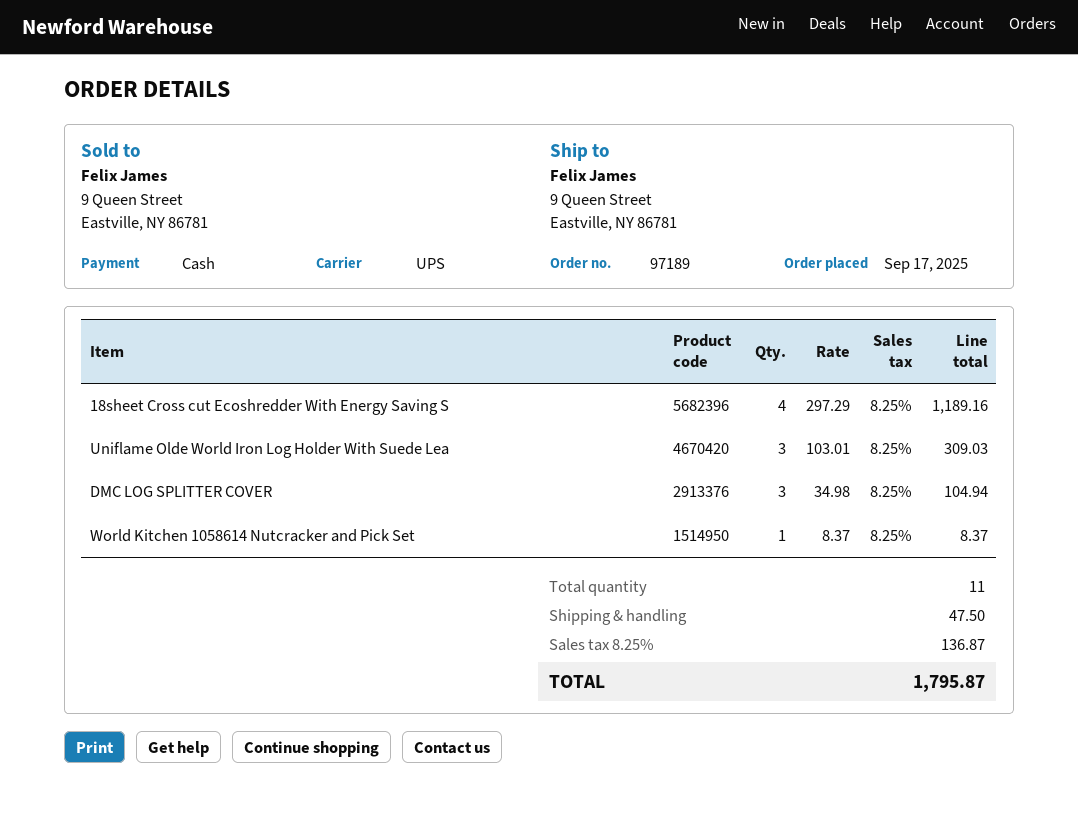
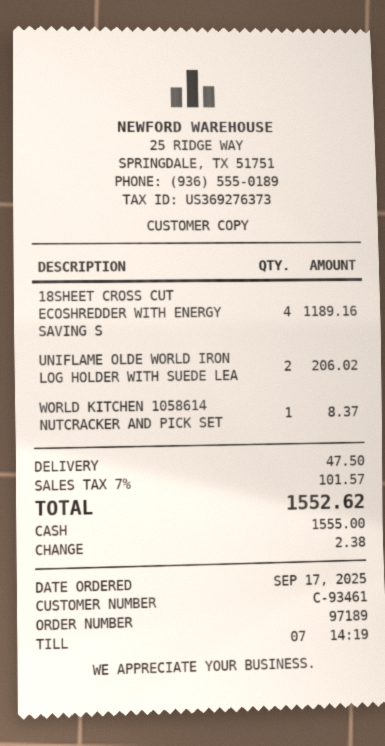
Uniflame Olde World Iron Log Holder With Suede Lea: 3 for 309.03 -> 2 for 206.02
DMC LOG SPLITTER COVER: 3 for 104.94 -> none
tax: 8.25% = 136.87 -> 7% = 101.57
total: 1795.87 -> 1552.62

